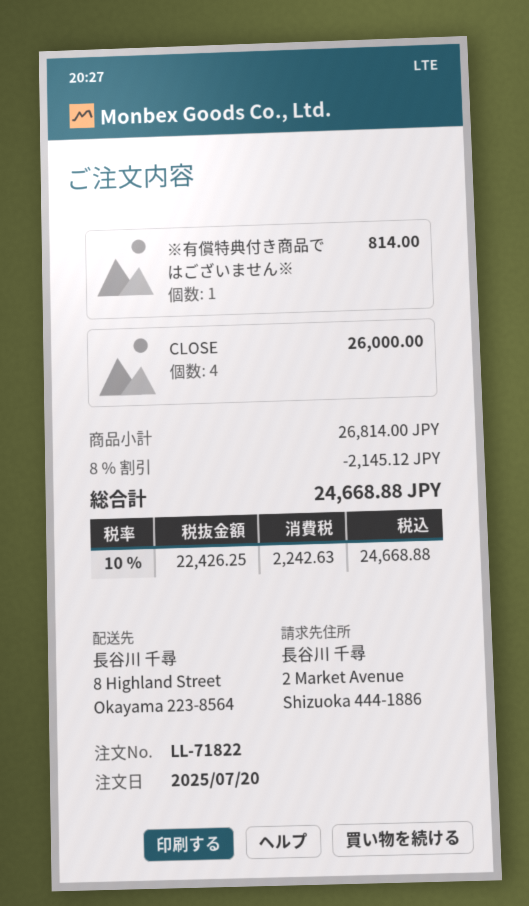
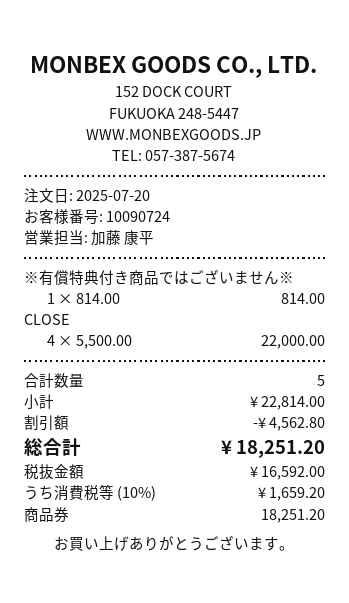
CLOSE: 4 for 26000.00 -> 4 for 22000.00
subtotal: 26814.00 -> 22814.00
discount: 2145.12 -> 4562.80
net: 22426.25 -> 16592.00
tax: 10% = 2242.63 -> 10% = 1659.20
total: 24668.88 -> 18251.20

